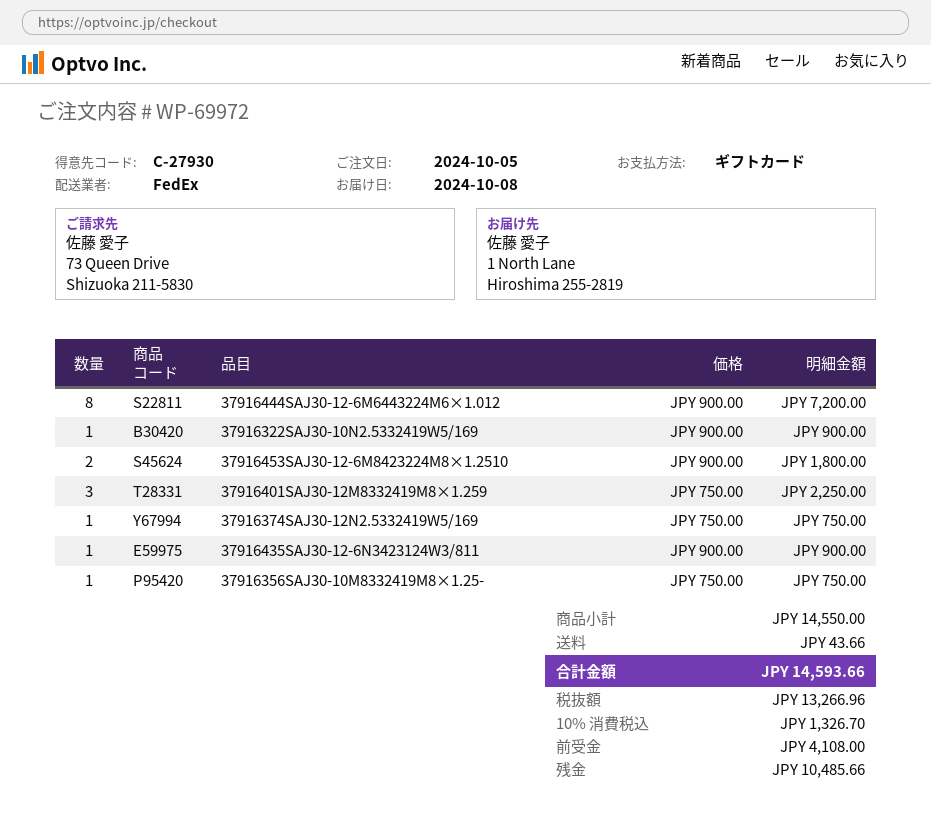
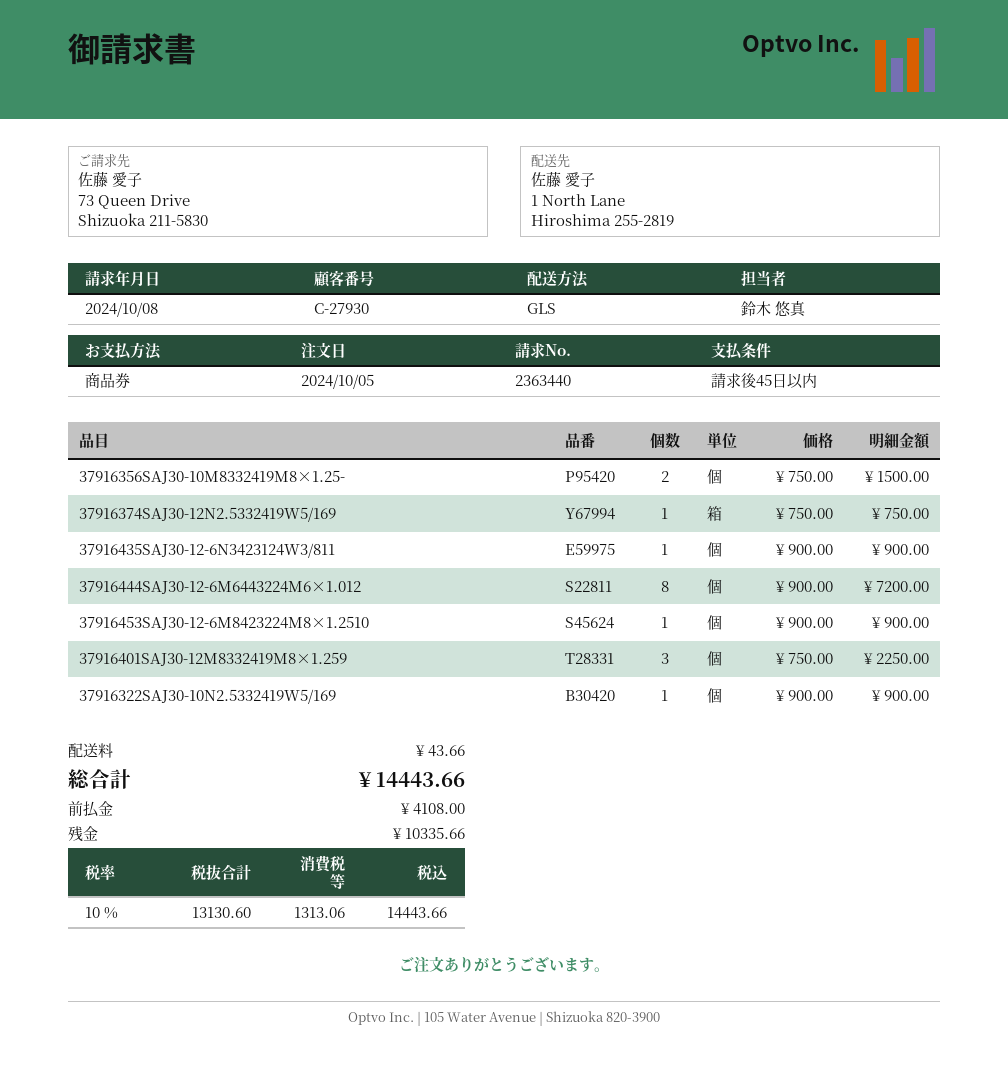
shipping method: FedEx -> GLS
37916453SAJ30-12-6M8423224M8×1.2510: 2 x 900.00 = 1800.00 -> 1 x 900.00 = 900.00
37916356SAJ30-10M8332419M8×1.25-: 1 x 750.00 = 750.00 -> 2 x 750.00 = 1500.00
net: 13266.96 -> 13130.60
tax: 10% = 1326.70 -> 10% = 1313.06
total: 14593.66 -> 14443.66
balance: 10485.66 -> 10335.66

